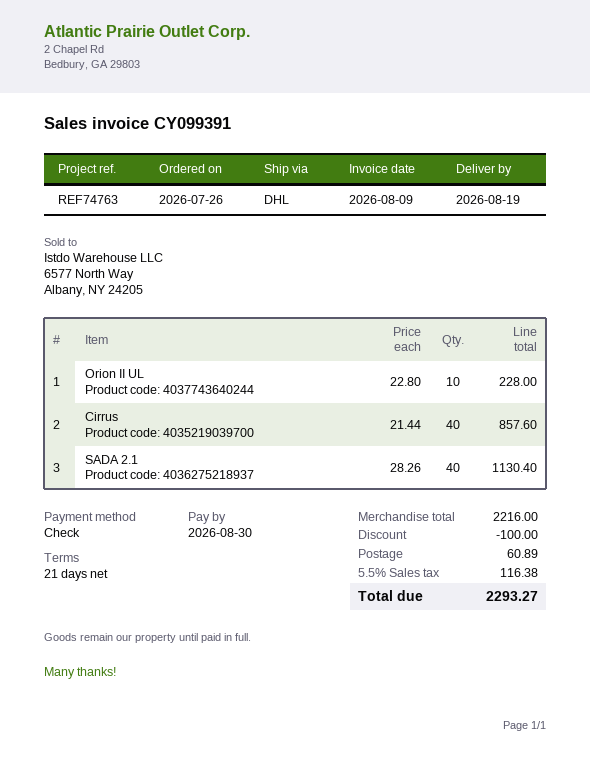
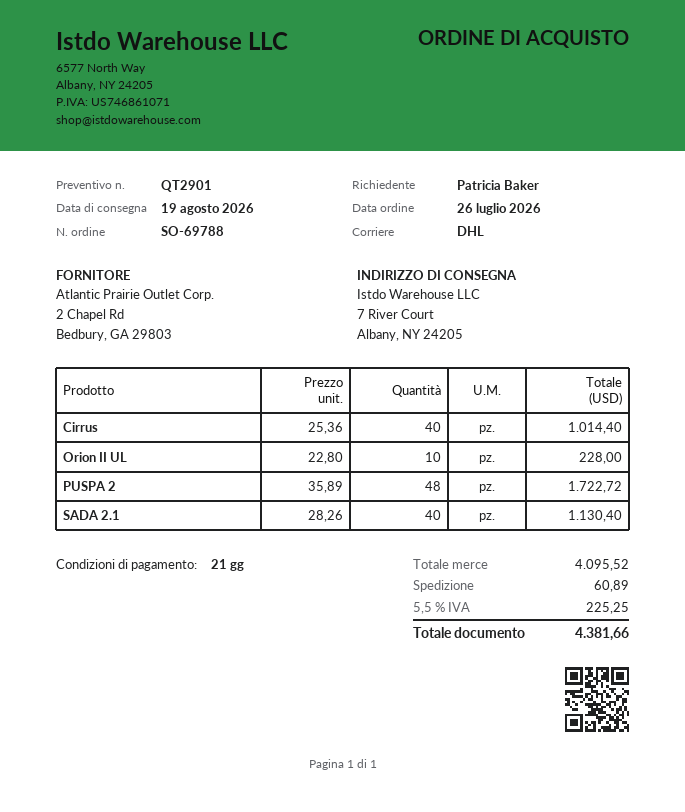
Cirrus: 40 x 21.44 = 857.60 -> 40 x 25.36 = 1014.40
PUSPA 2: none -> 48 x 35.89 = 1722.72
subtotal: 2216.00 -> 4095.52
discount: 100.00 -> none
tax: 5.5% = 116.38 -> 5.5% = 225.25
total: 2293.27 -> 4381.66

